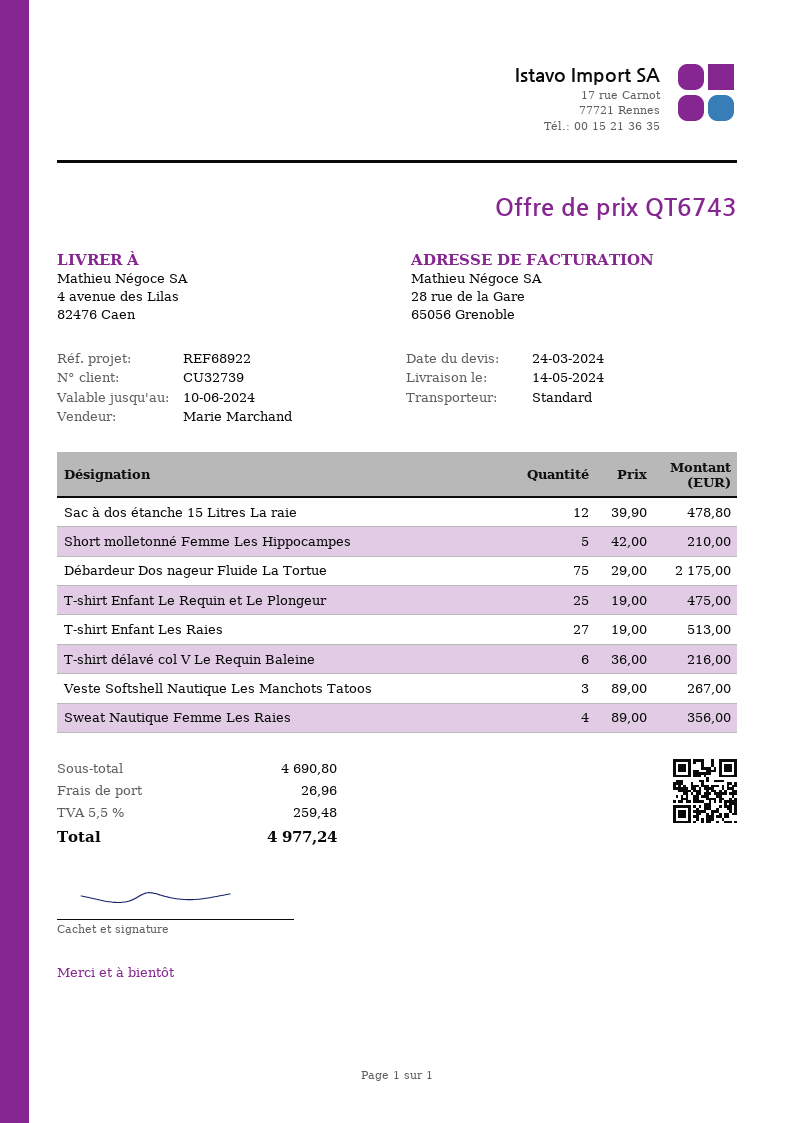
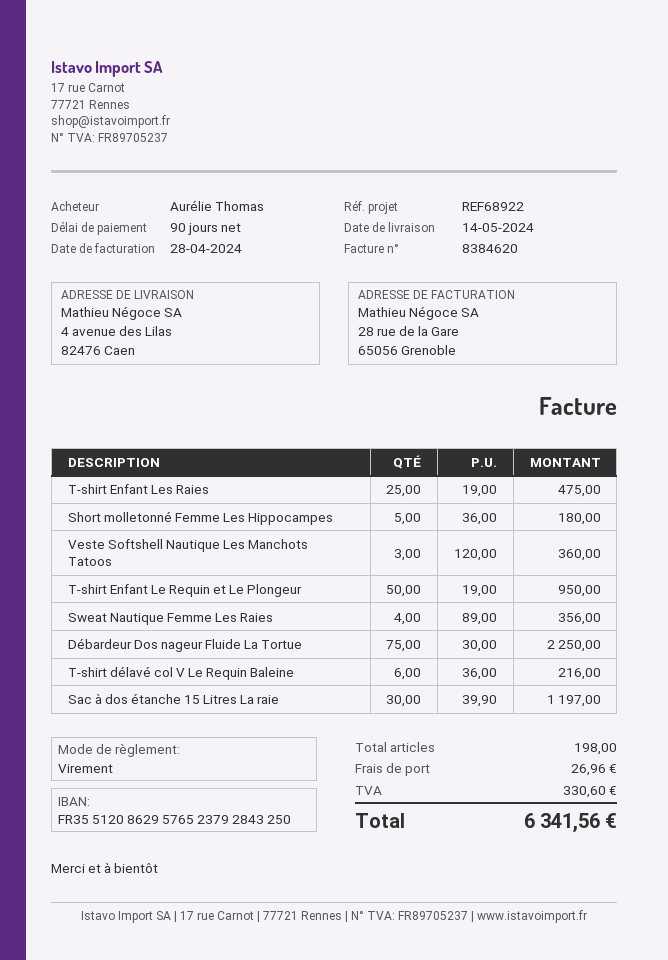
Sac à dos étanche 15 Litres La raie: 12 x 39.90 = 478.80 -> 30 x 39.90 = 1197.00
Short molletonné Femme Les Hippocampes: 5 x 42.00 = 210.00 -> 5 x 36.00 = 180.00
Débardeur Dos nageur Fluide La Tortue: 75 x 29.00 = 2175.00 -> 75 x 30.00 = 2250.00
T-shirt Enfant Le Requin et Le Plongeur: 25 x 19.00 = 475.00 -> 50 x 19.00 = 950.00
T-shirt Enfant Les Raies: 27 x 19.00 = 513.00 -> 25 x 19.00 = 475.00
Veste Softshell Nautique Les Manchots Tatoos: 3 x 89.00 = 267.00 -> 3 x 120.00 = 360.00
tax: 259.48 -> 330.60
total: 4977.24 -> 6341.56

